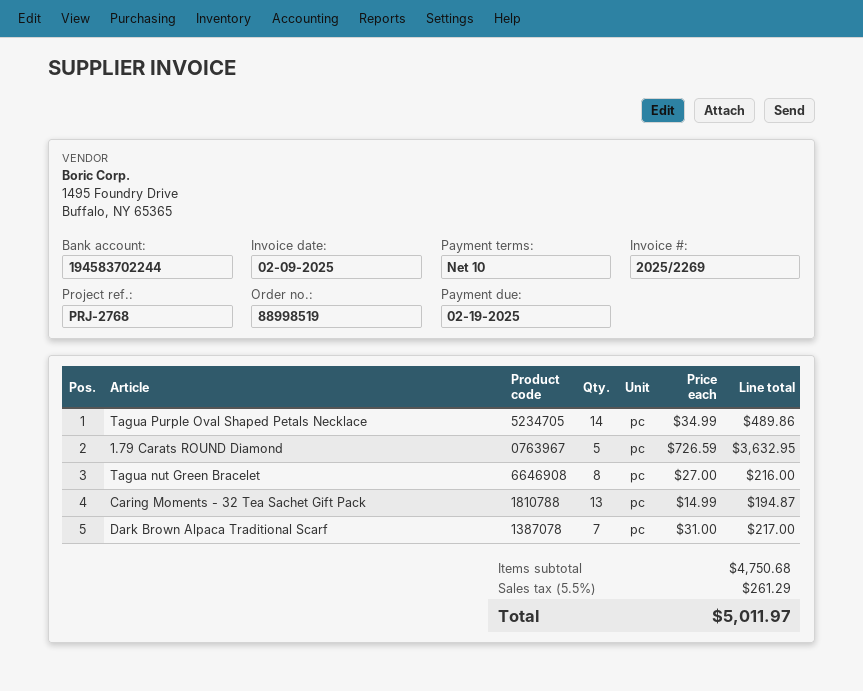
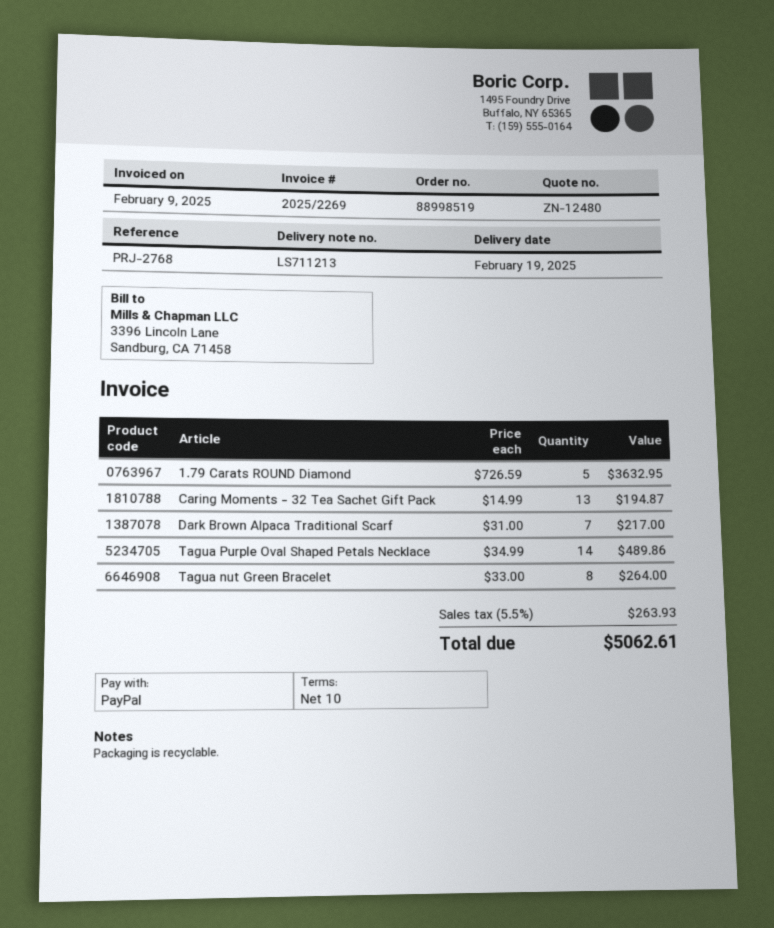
Tagua nut Green Bracelet: 8 x 27.00 = 216.00 -> 8 x 33.00 = 264.00
tax: 5.5% = 261.29 -> 5.5% = 263.93
total: 5011.97 -> 5062.61

